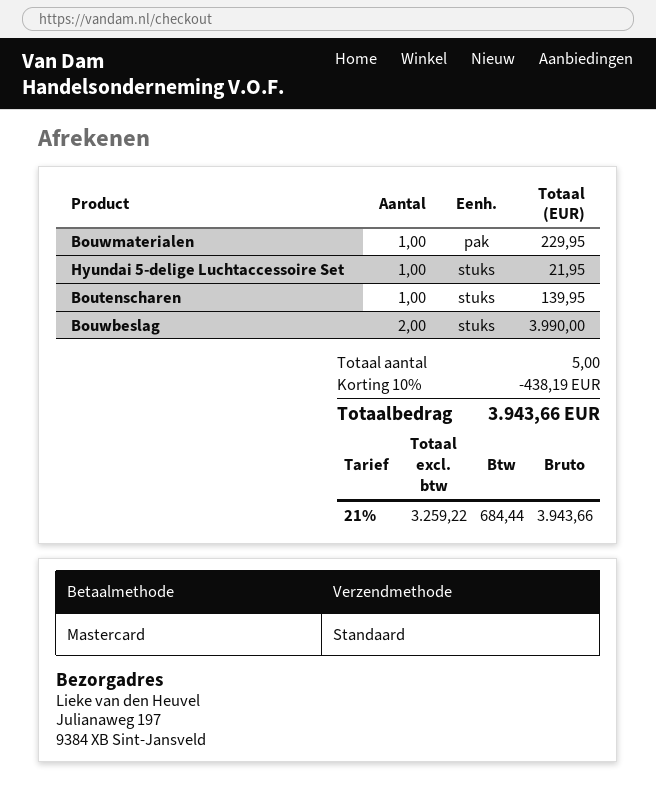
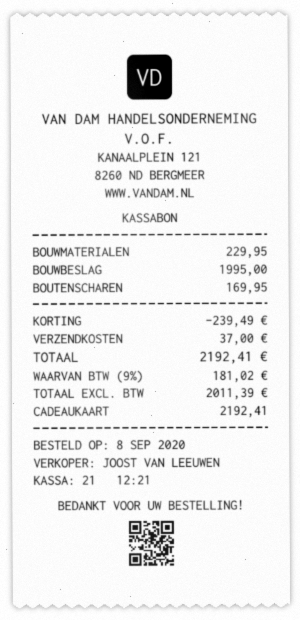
payment method: Mastercard -> gift card
Hyundai 5-delige Luchtaccessoire Set: 1 for 21.95 -> none
Boutenscharen: 1 for 139.95 -> 1 for 169.95
Bouwbeslag: 2 for 3990.00 -> 1 for 1995.00
discount: 438.19 -> 239.49
shipping: none -> 37.00
net: 3259.22 -> 2011.39
tax: 21% = 684.44 -> 9% = 181.02
total: 3943.66 -> 2192.41

